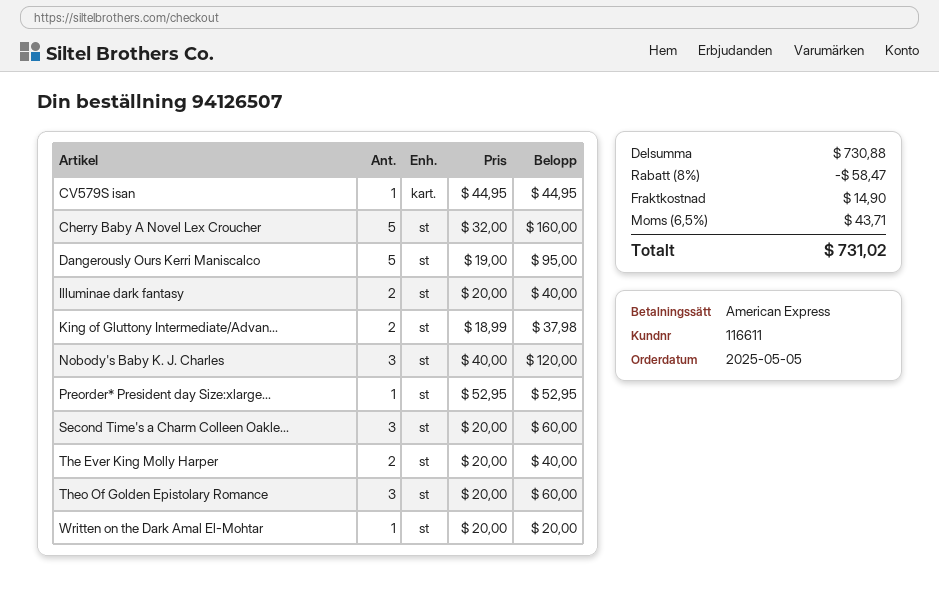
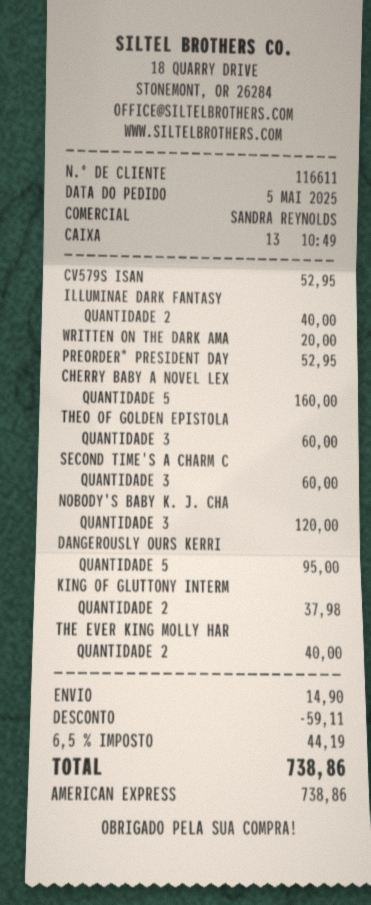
CV579S isan: 1 for 44.95 -> 1 for 52.95
discount: 58.47 -> 59.11
tax: 6.5% = 43.71 -> 6.5% = 44.19
total: 731.02 -> 738.86

